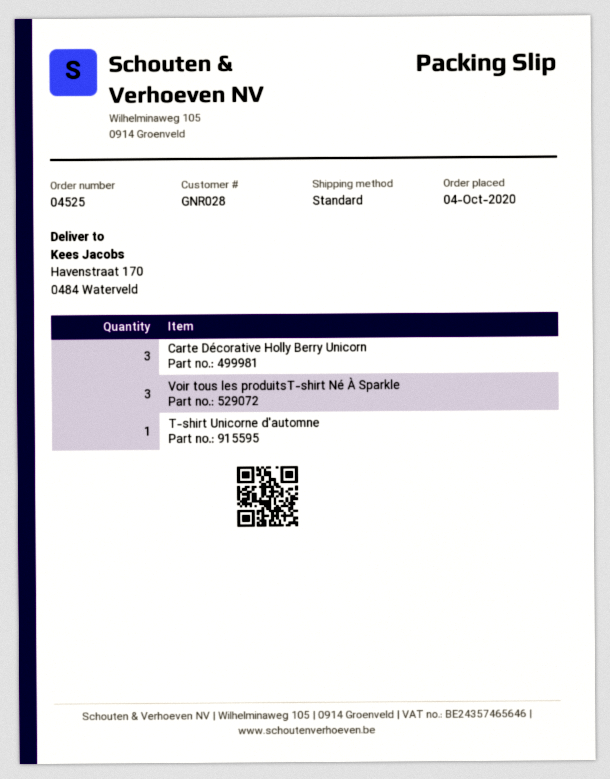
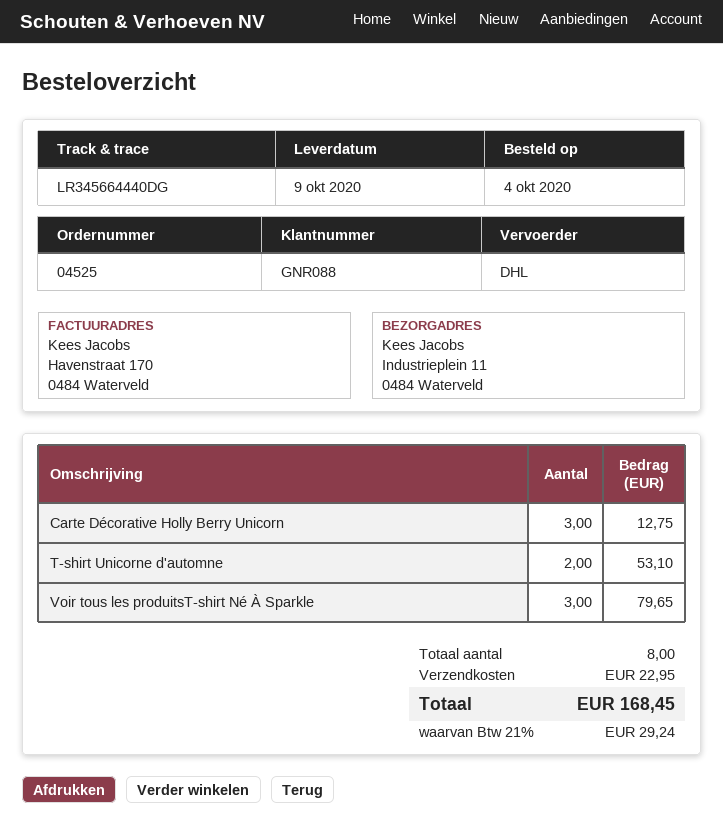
customer number: GNR028 -> GNR088
shipping method: standard -> DHL
ship to: Havenstraat 170, 0484 Waterveld -> Industrieplein 11, 0484 Waterveld
T-shirt Unicorne d'automne: 1 -> 2

